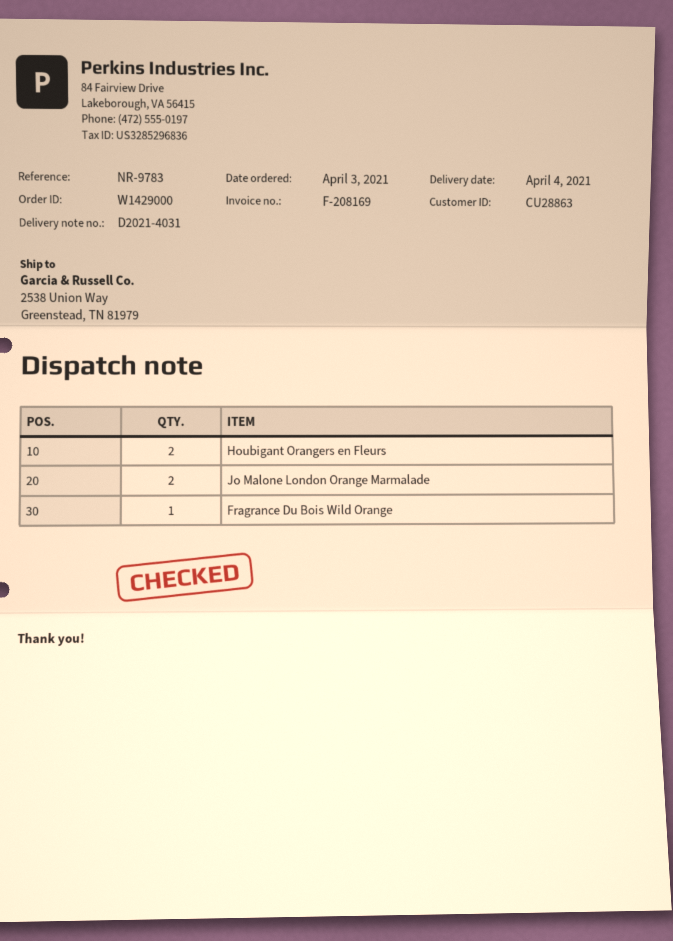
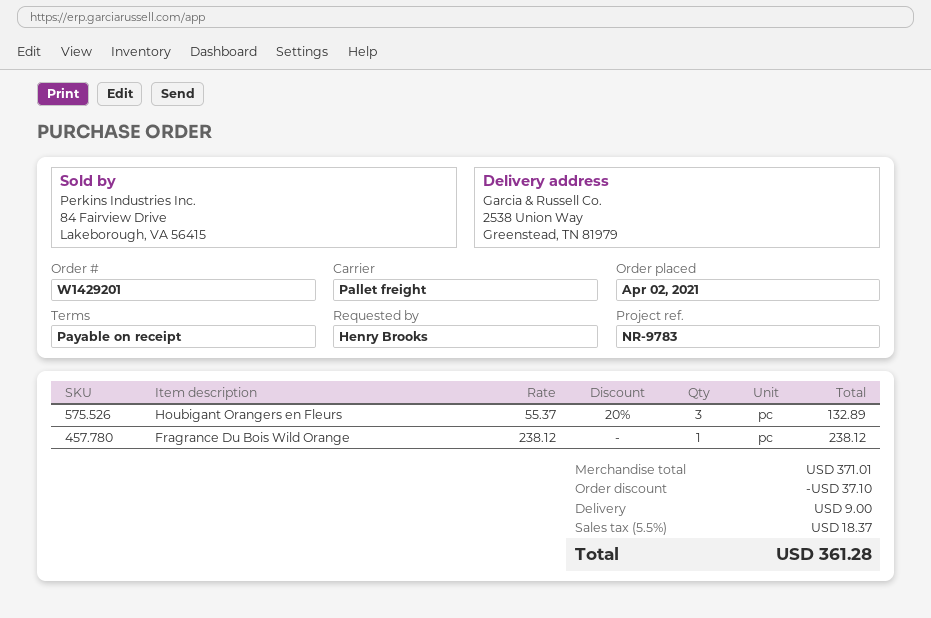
order number: W1429000 -> W1429201
order date: 2021-04-03 -> 2021-04-02
Houbigant Orangers en Fleurs: 2 -> 3
Jo Malone London Orange Marmalade: 2 -> none

